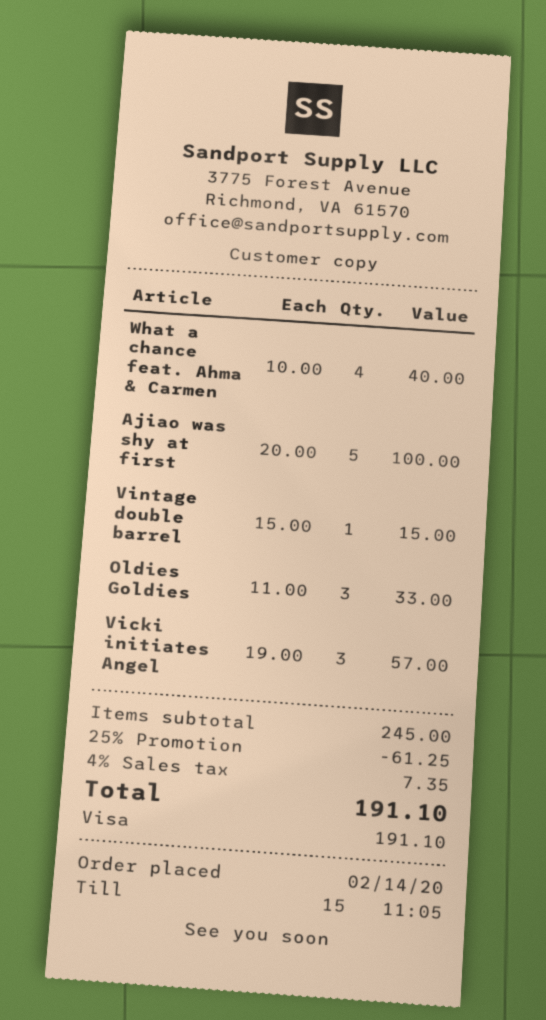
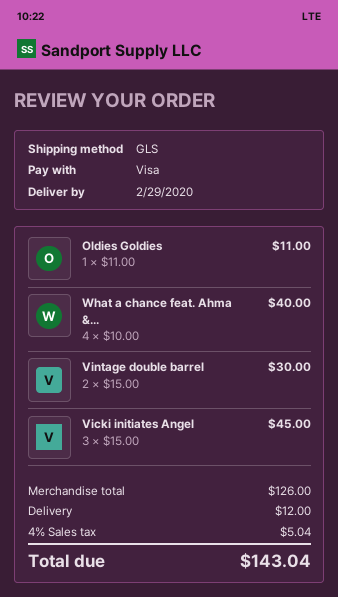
Ajiao was shy at first: 5 x 20.00 = 100.00 -> none
Vintage double barrel: 1 x 15.00 = 15.00 -> 2 x 15.00 = 30.00
Oldies Goldies: 3 x 11.00 = 33.00 -> 1 x 11.00 = 11.00
Vicki initiates Angel: 3 x 19.00 = 57.00 -> 3 x 15.00 = 45.00
subtotal: 245.00 -> 126.00
discount: 25% = 61.25 -> none
shipping: none -> 12.00
tax: 4% = 7.35 -> 4% = 5.04
total: 191.10 -> 143.04

